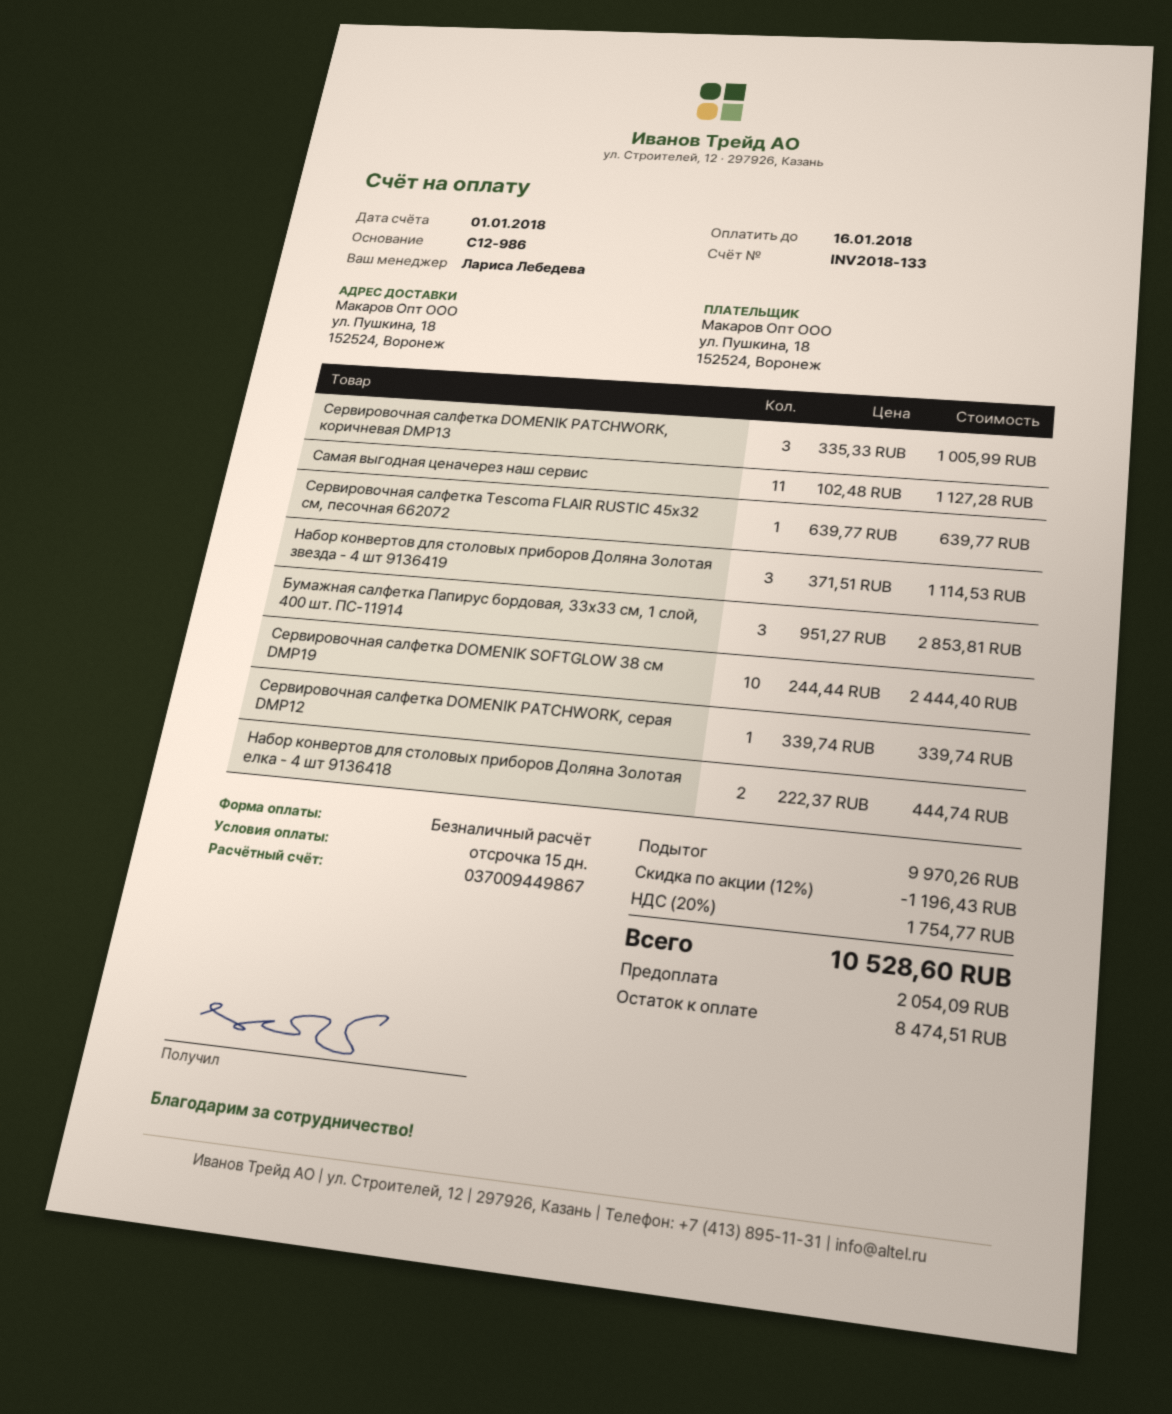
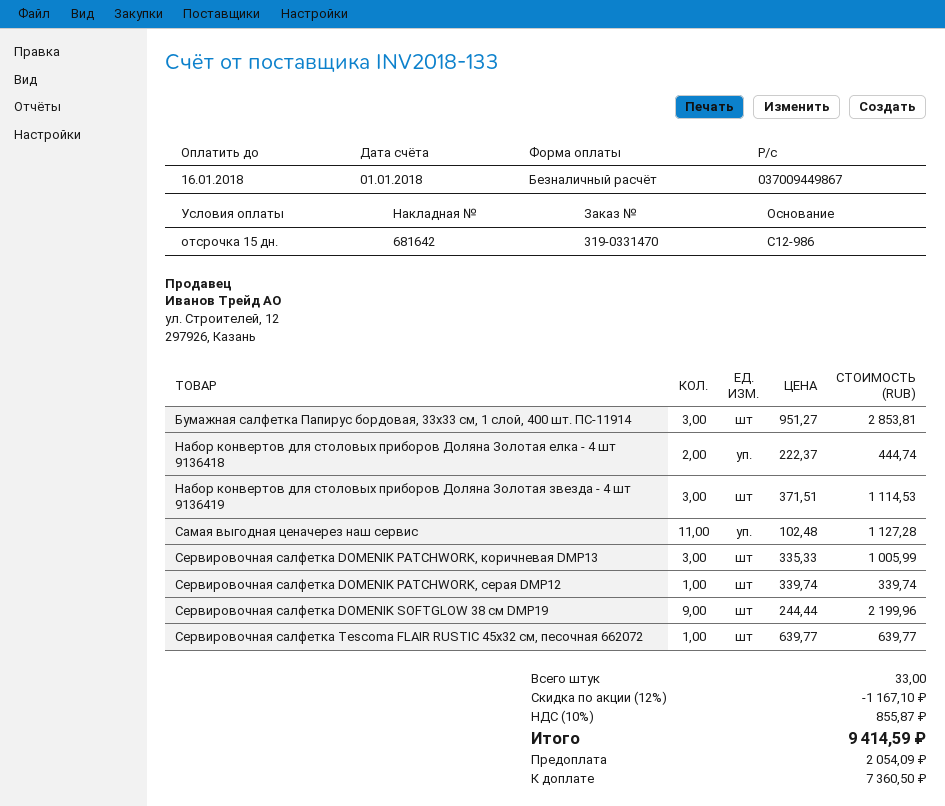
Сервировочная салфетка DOMENIK SOFTGLOW 38 см DMP19: 10 x 244.44 = 2444.40 -> 9 x 244.44 = 2199.96
discount: 12% = 1196.43 -> 12% = 1167.10
tax: 20% = 1754.77 -> 10% = 855.87
total: 10528.60 -> 9414.59
balance: 8474.51 -> 7360.50

